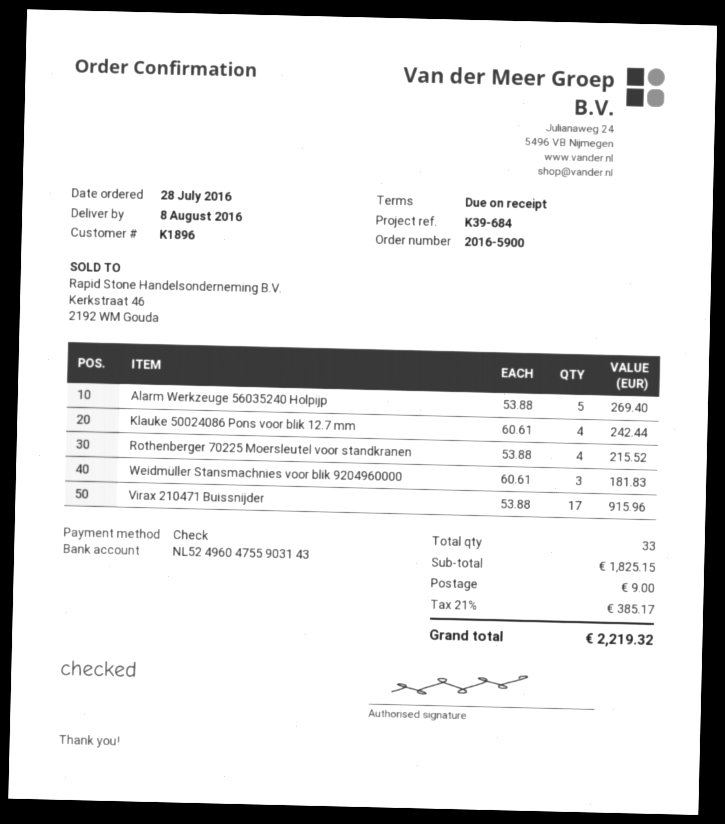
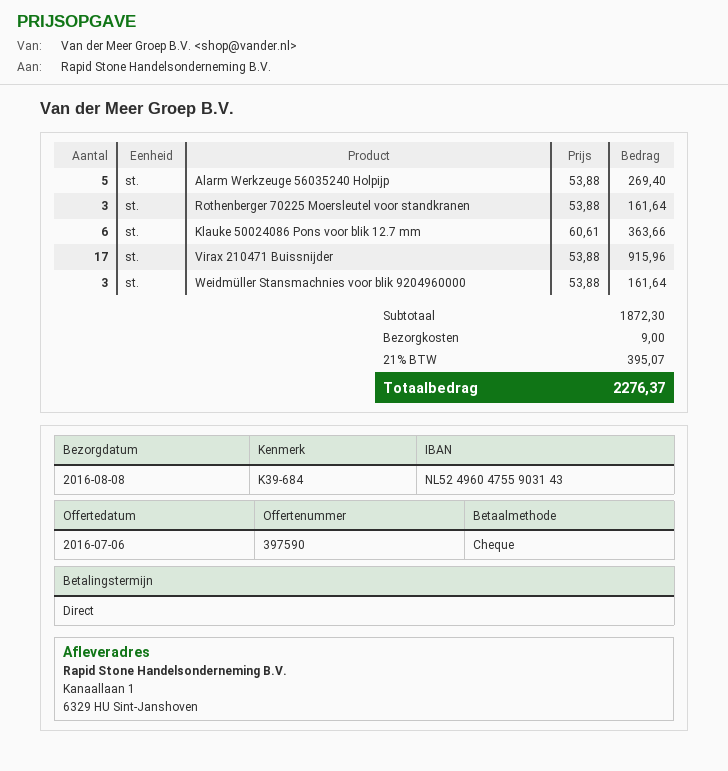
Klauke 50024086 Pons voor blik 12.7 mm: 4 x 60.61 = 242.44 -> 6 x 60.61 = 363.66
Rothenberger 70225 Moersleutel voor standkranen: 4 x 53.88 = 215.52 -> 3 x 53.88 = 161.64
Weidmüller Stansmachnies voor blik 9204960000: 3 x 60.61 = 181.83 -> 3 x 53.88 = 161.64
subtotal: 1825.15 -> 1872.30
tax: 21% = 385.17 -> 21% = 395.07
total: 2219.32 -> 2276.37

